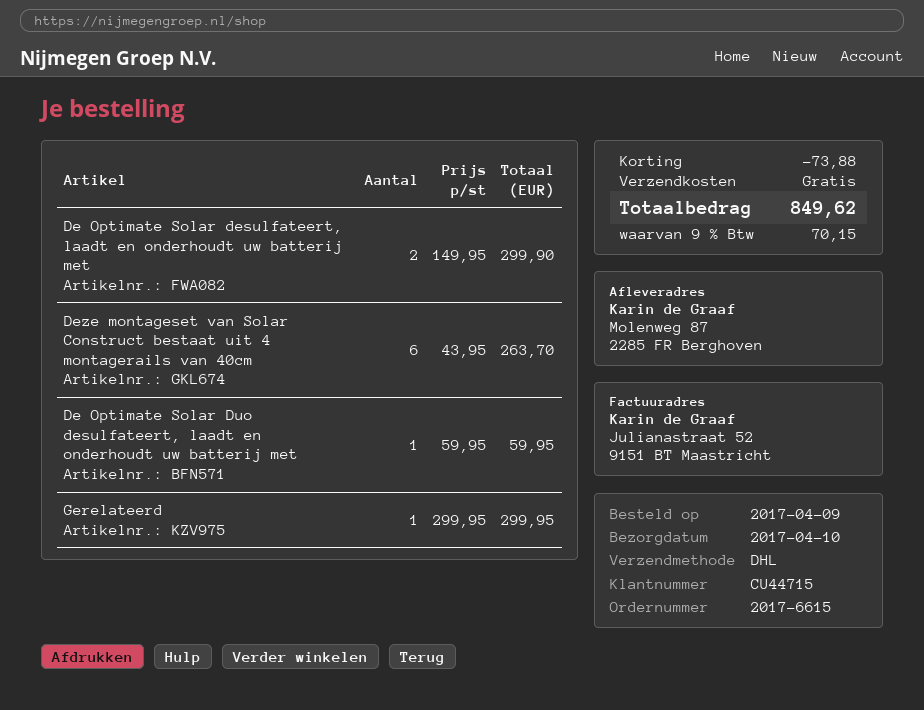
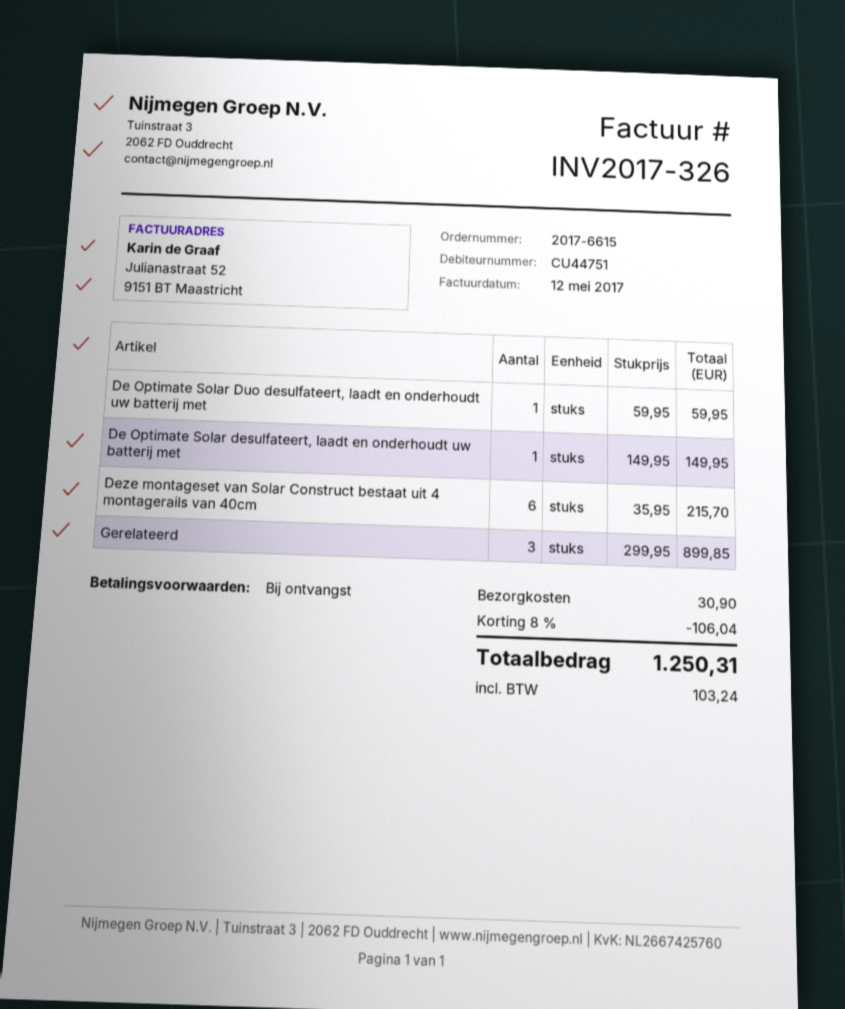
customer number: CU44715 -> CU44751
De Optimate Solar desulfateert, laadt en onderhoudt uw batterij met: 2 x 149.95 = 299.90 -> 1 x 149.95 = 149.95
Deze montageset van Solar Construct bestaat uit 4 montagerails van 40cm: 6 x 43.95 = 263.70 -> 6 x 35.95 = 215.70
Gerelateerd: 1 x 299.95 = 299.95 -> 3 x 299.95 = 899.85
discount: 73.88 -> 106.04
shipping: 0.00 -> 30.90
tax: 70.15 -> 103.24
total: 849.62 -> 1250.31

